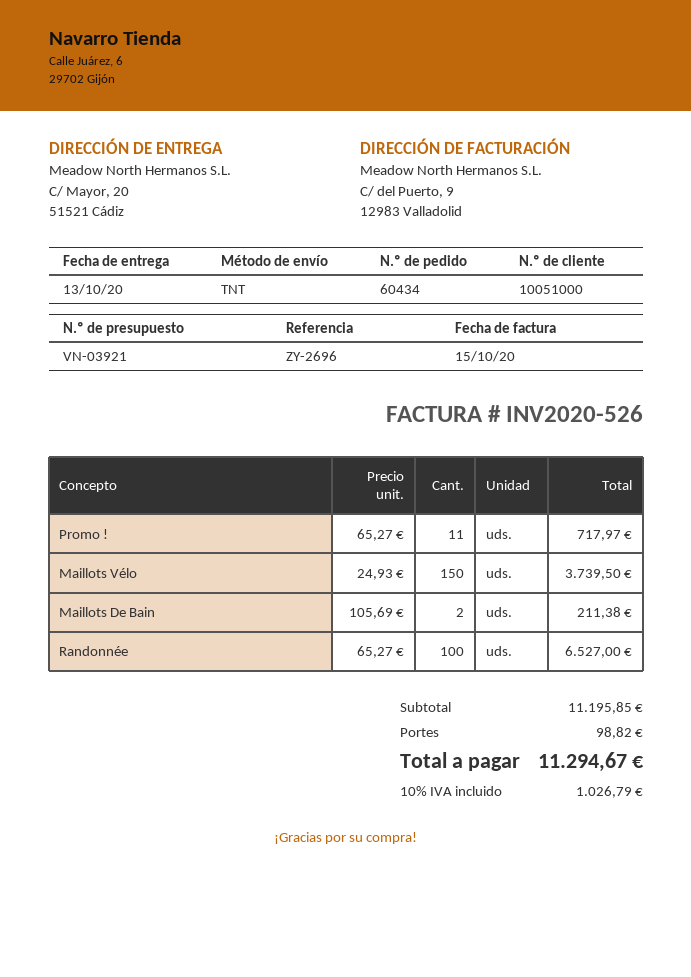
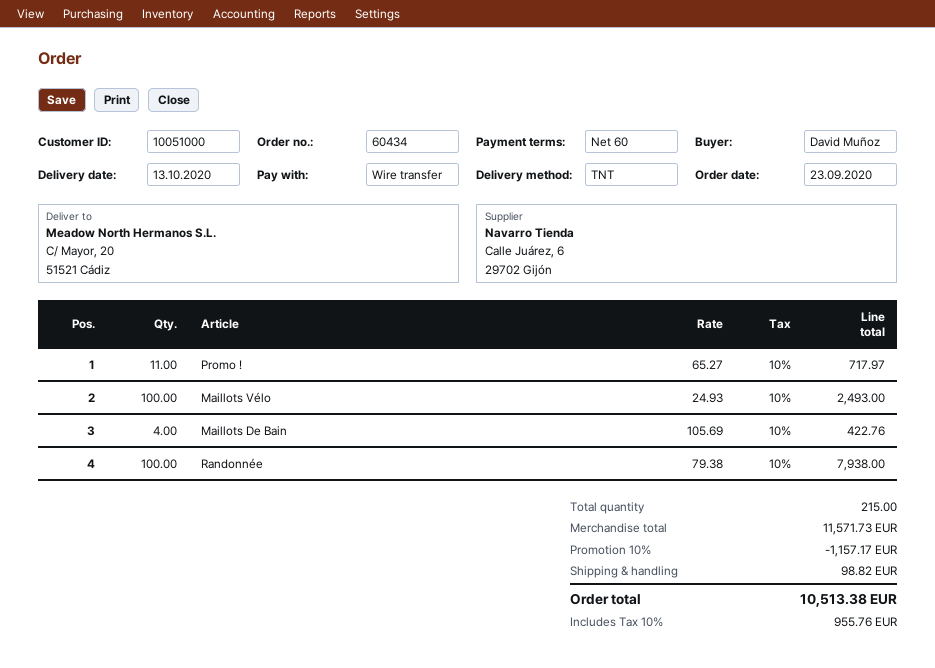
Maillots Vélo: 150 x 24.93 = 3739.50 -> 100 x 24.93 = 2493.00
Maillots De Bain: 2 x 105.69 = 211.38 -> 4 x 105.69 = 422.76
Randonnée: 100 x 65.27 = 6527.00 -> 100 x 79.38 = 7938.00
subtotal: 11195.85 -> 11571.73
discount: none -> 10% = 1157.17
tax: 10% = 1026.79 -> 10% = 955.76
total: 11294.67 -> 10513.38

